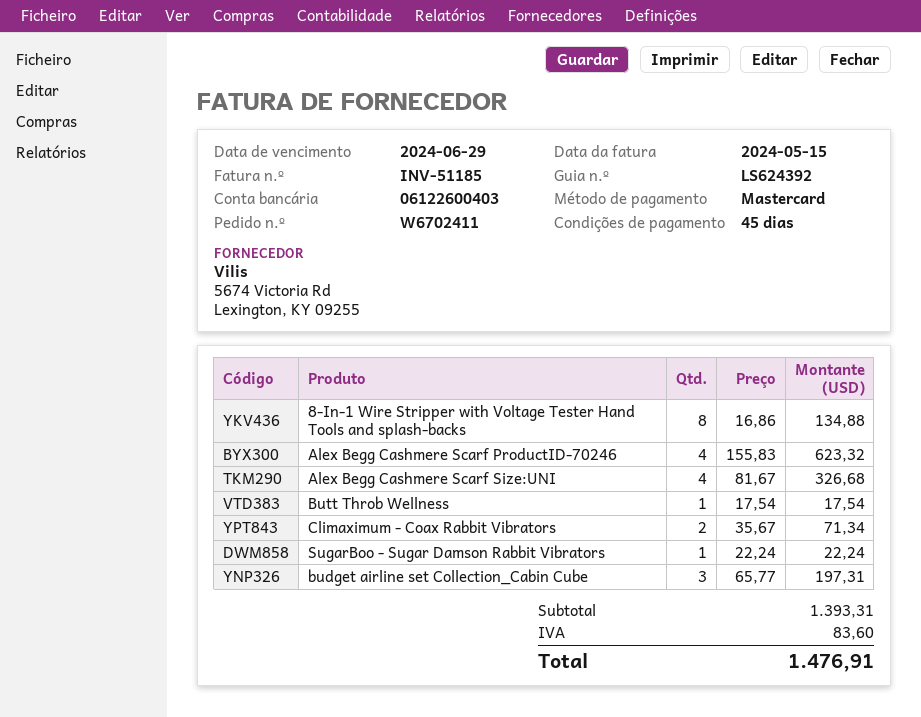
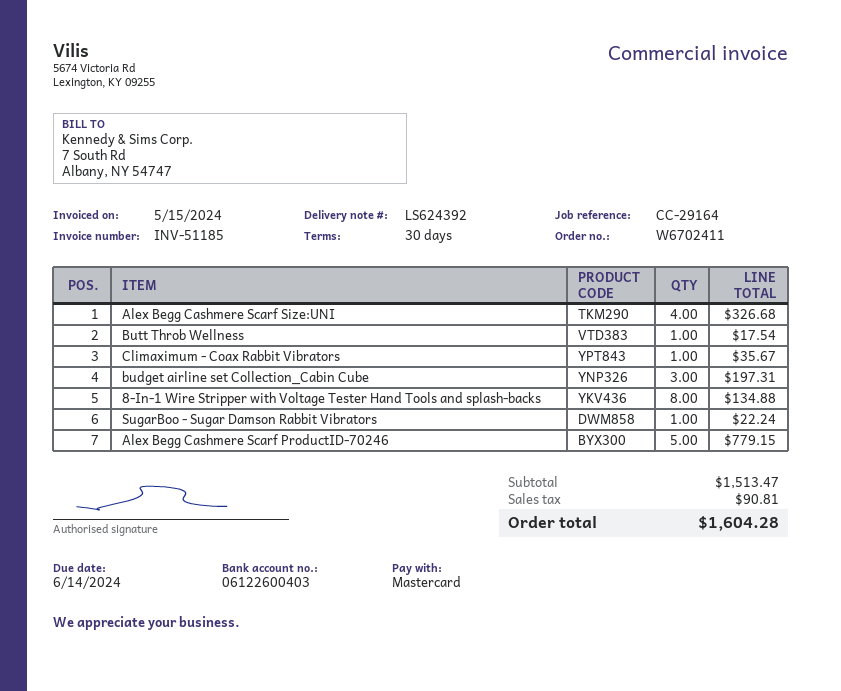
payment terms: 45 days -> 30 days
due date: 2024-06-29 -> 2024-06-14
Alex Begg Cashmere Scarf ProductID-70246: 4 for 623.32 -> 5 for 779.15
Climaximum - Coax Rabbit Vibrators: 2 for 71.34 -> 1 for 35.67
subtotal: 1393.31 -> 1513.47
tax: 83.60 -> 90.81
total: 1476.91 -> 1604.28

